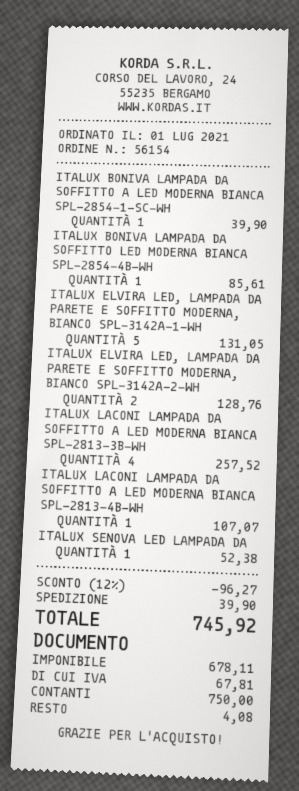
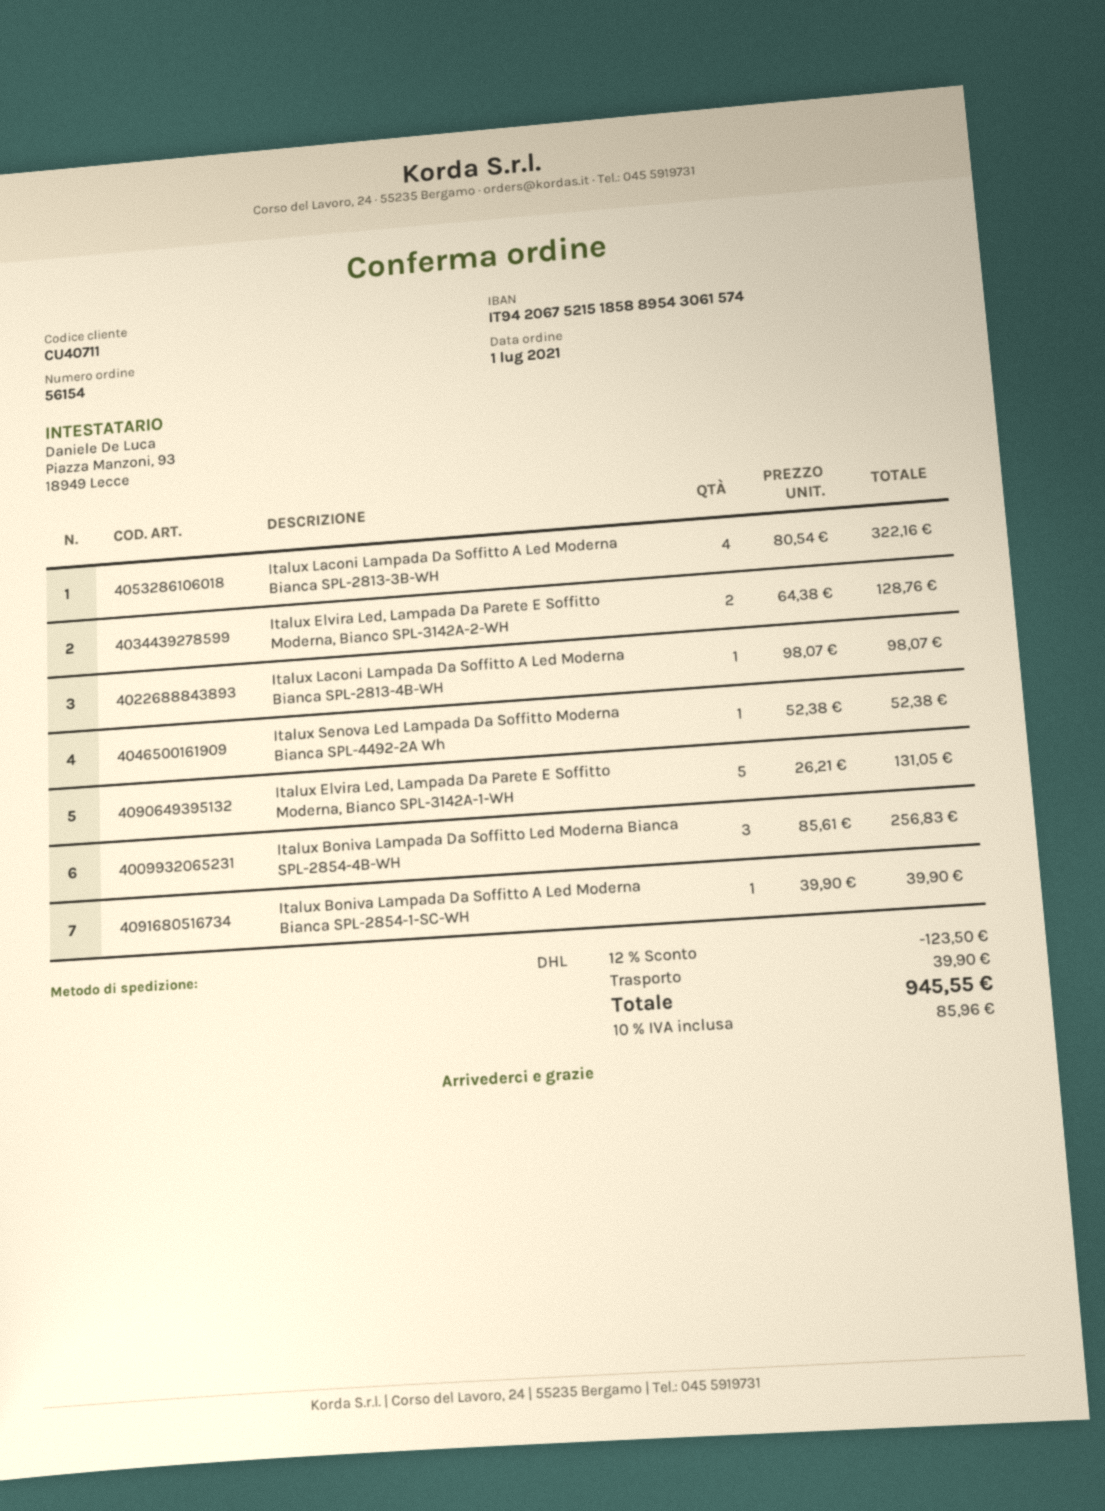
ITALUX BONIVA LAMPADA DA SOFFITTO LED MODERNA BIANCA SPL-2854-4B-WH: 1 for 85.61 -> 3 for 256.83
ITALUX LACONI LAMPADA DA SOFFITTO A LED MODERNA BIANCA SPL-2813-3B-WH: 4 for 257.52 -> 4 for 322.16
ITALUX LACONI LAMPADA DA SOFFITTO A LED MODERNA BIANCA SPL-2813-4B-WH: 1 for 107.07 -> 1 for 98.07
discount: 12% = 96.27 -> 12% = 123.50
tax: 67.81 -> 85.96
total: 745.92 -> 945.55

